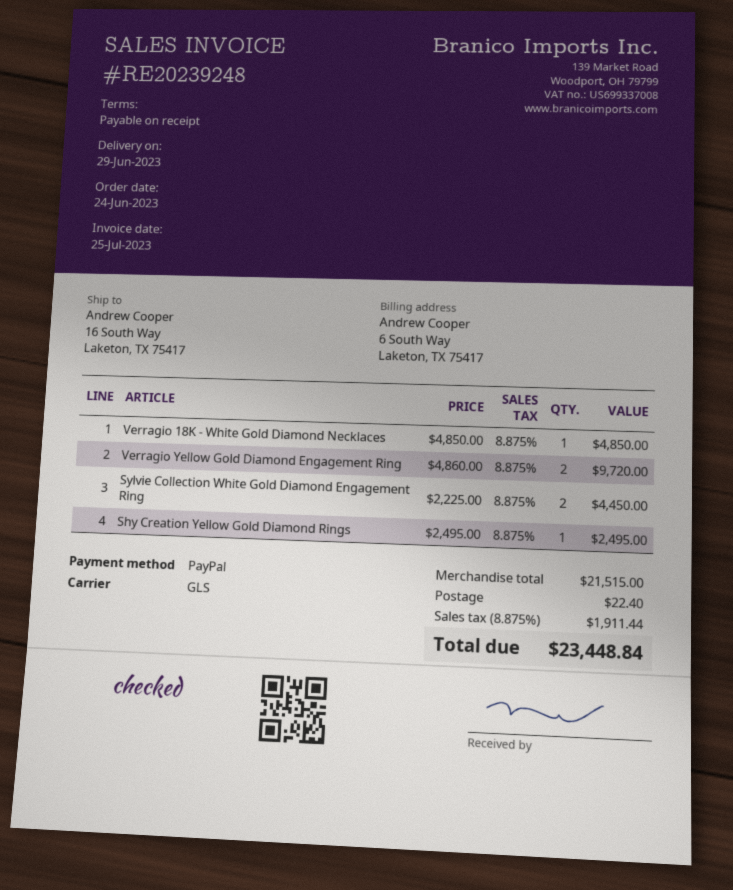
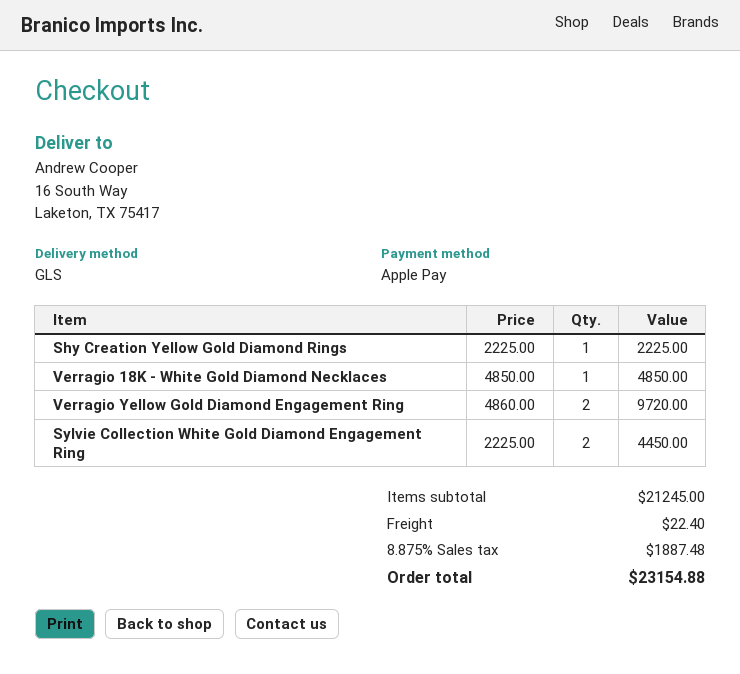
payment method: PayPal -> Apple Pay
Shy Creation Yellow Gold Diamond Rings: 1 x 2495.00 = 2495.00 -> 1 x 2225.00 = 2225.00
subtotal: 21515.00 -> 21245.00
tax: 8.875% = 1911.44 -> 8.875% = 1887.48
total: 23448.84 -> 23154.88

